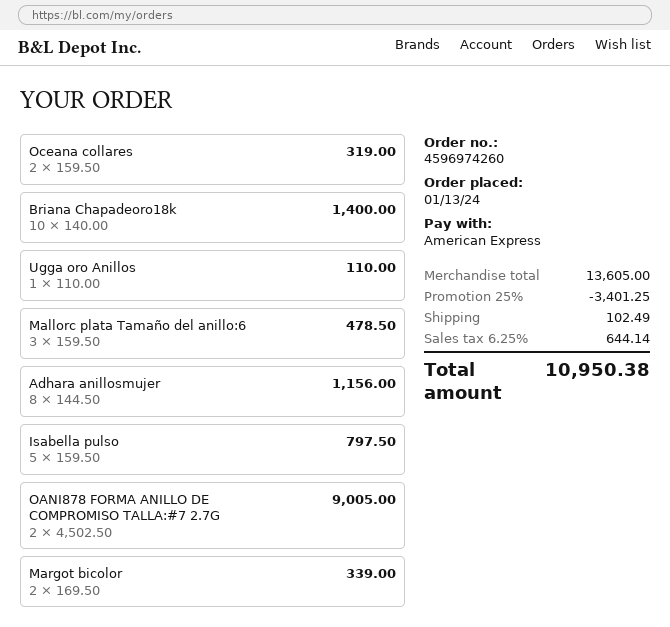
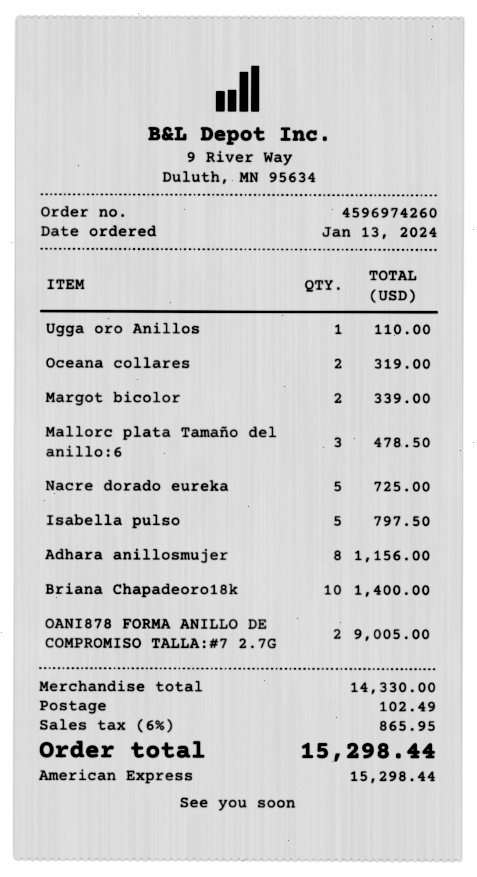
Nacre dorado eureka: none -> 5 for 725.00
subtotal: 13605.00 -> 14330.00
discount: 25% = 3401.25 -> none
tax: 6.25% = 644.14 -> 6% = 865.95
total: 10950.38 -> 15298.44

